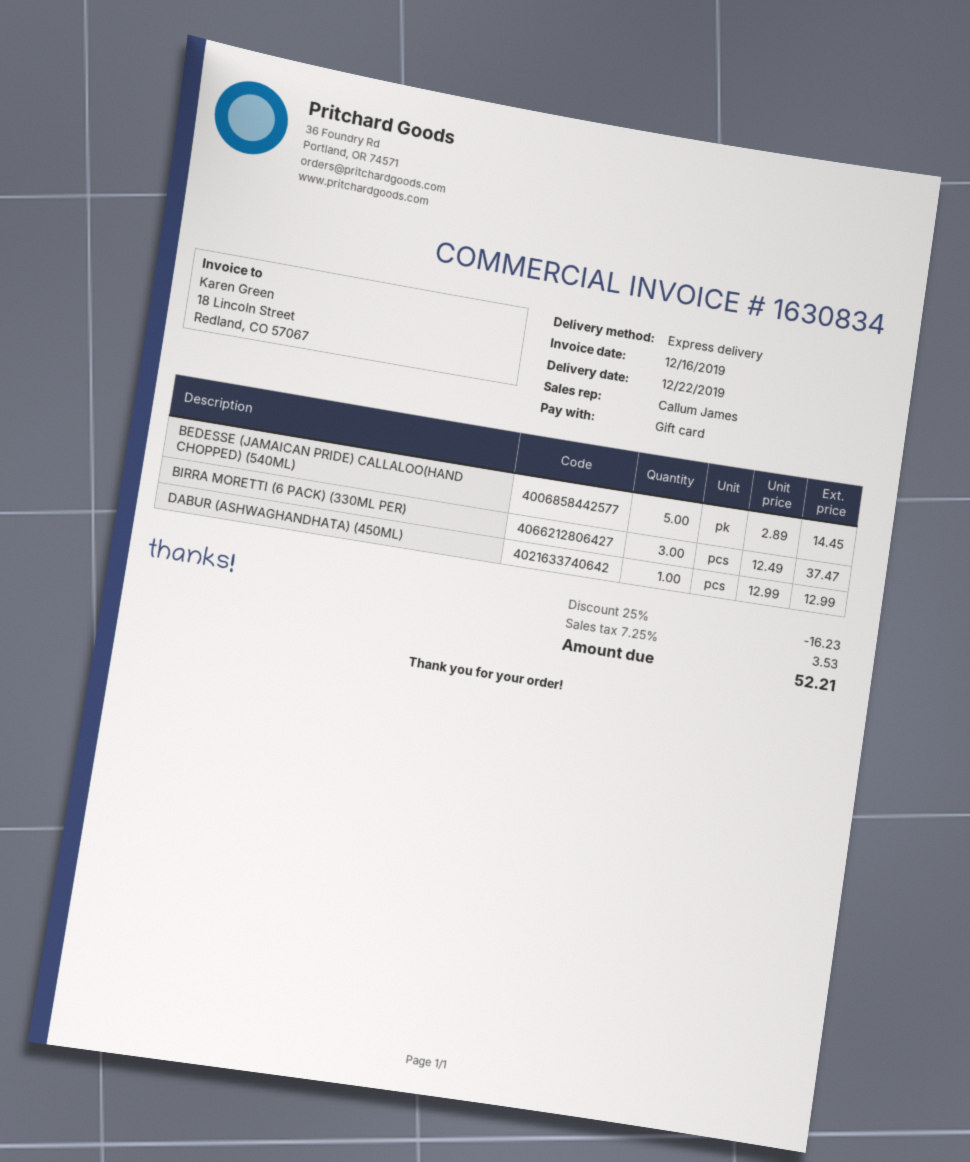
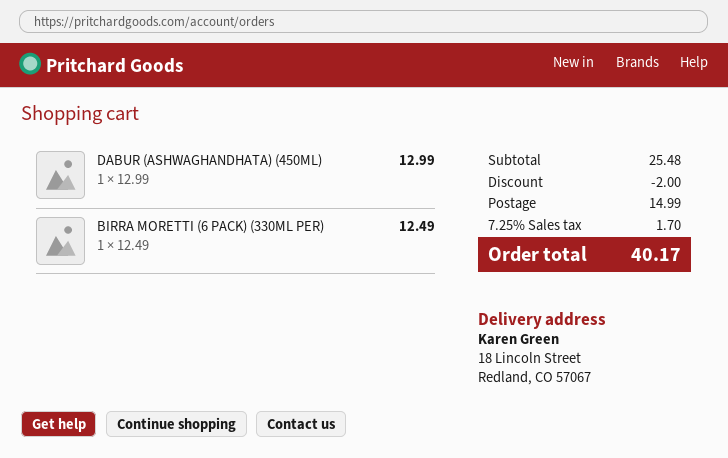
BEDESSE (JAMAICAN PRIDE) CALLALOO(HAND CHOPPED) (540ML): 5 x 2.89 = 14.45 -> none
BIRRA MORETTI (6 PACK) (330ML PER): 3 x 12.49 = 37.47 -> 1 x 12.49 = 12.49
discount: 16.23 -> 2.00
shipping: none -> 14.99
tax: 7.25% = 3.53 -> 7.25% = 1.70
total: 52.21 -> 40.17

